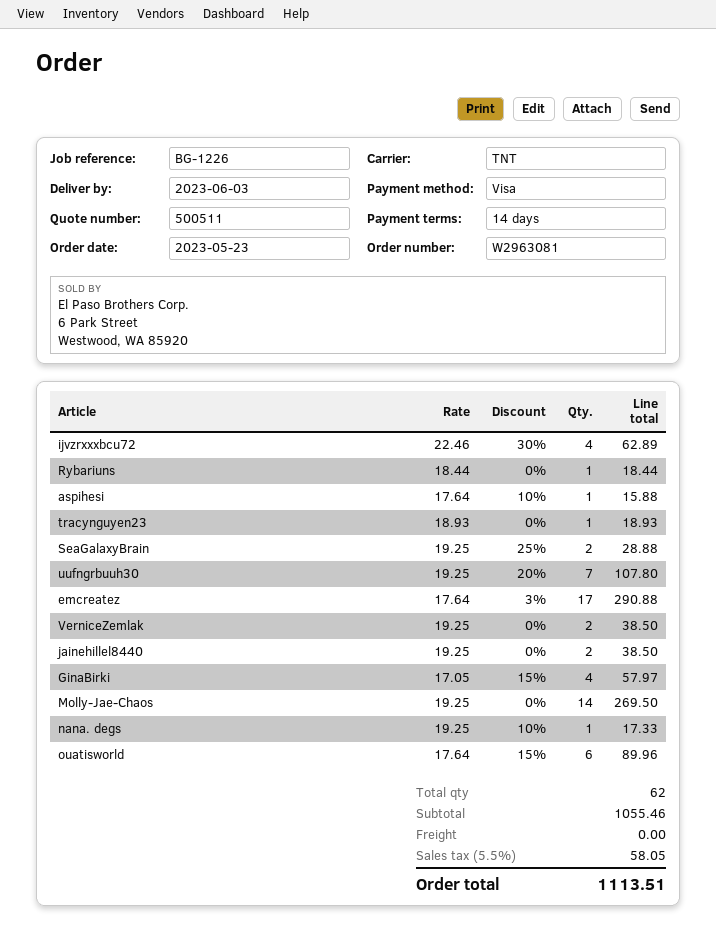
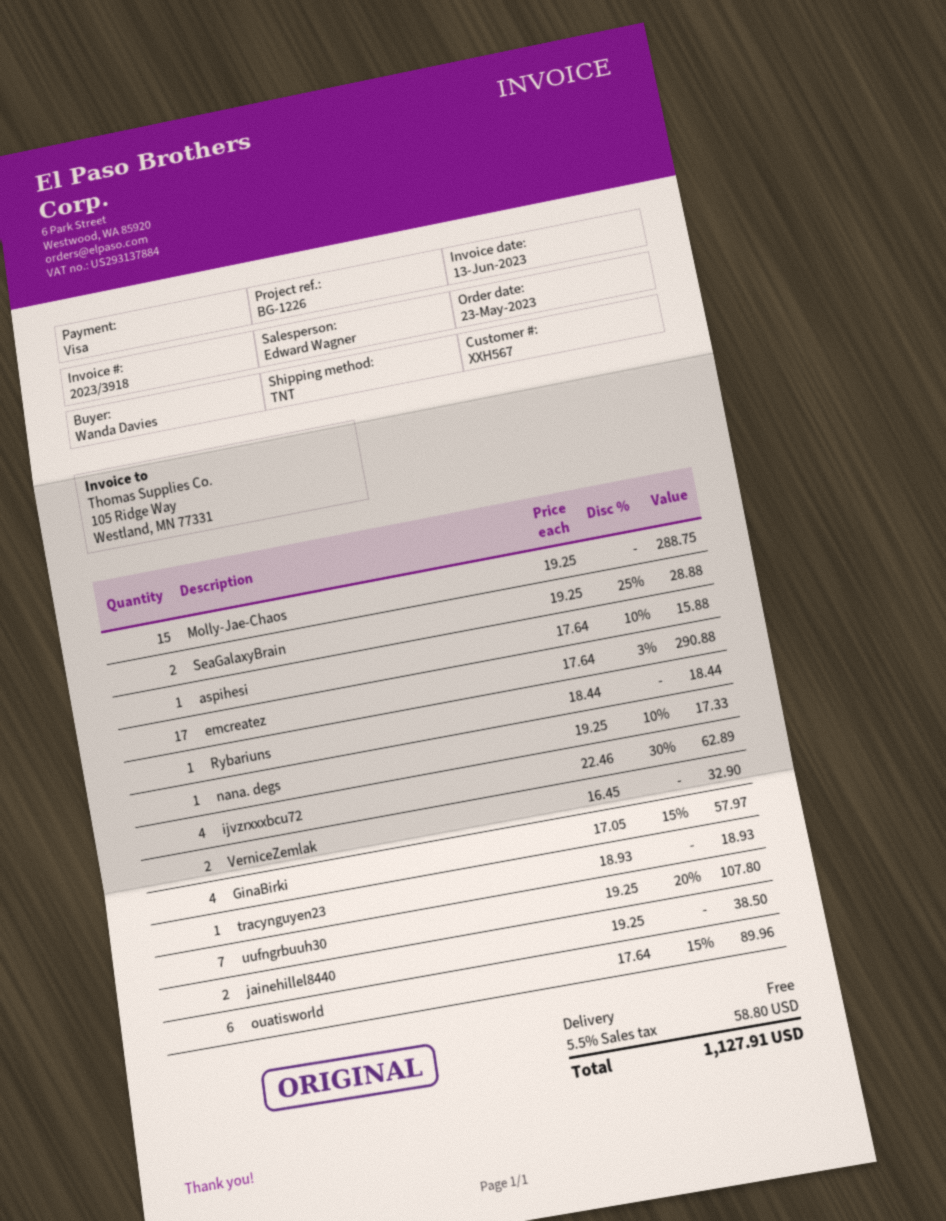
VerniceZemlak: 2 x 19.25 = 38.50 -> 2 x 16.45 = 32.90
Molly-Jae-Chaos: 14 x 19.25 = 269.50 -> 15 x 19.25 = 288.75
tax: 5.5% = 58.05 -> 5.5% = 58.80
total: 1113.51 -> 1127.91

